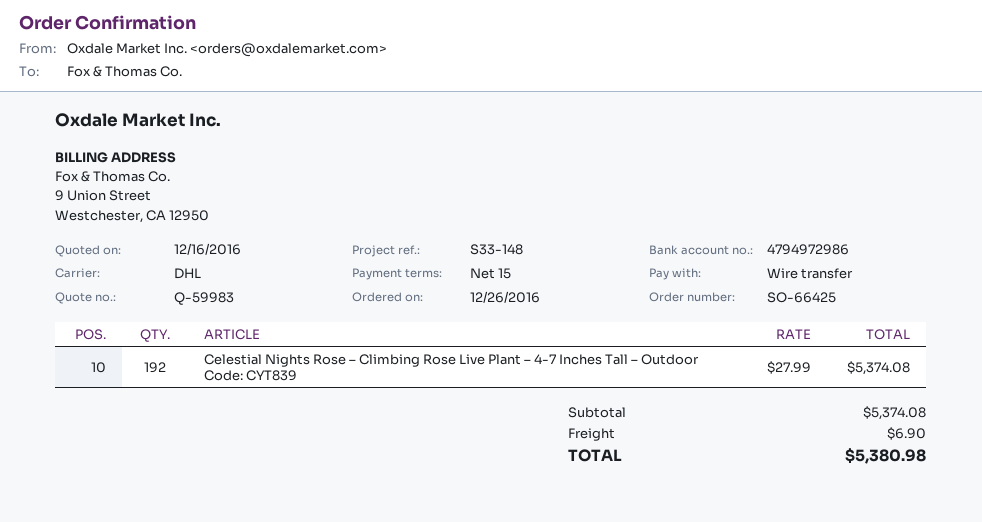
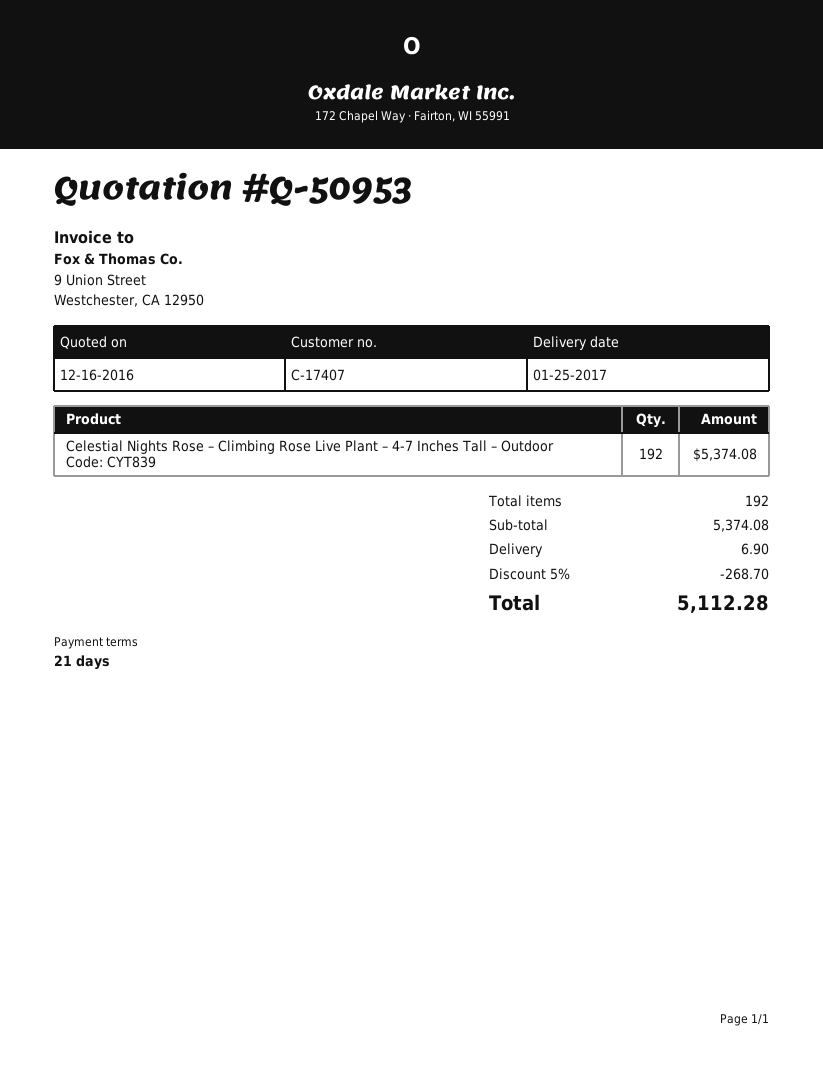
quote number: Q-59983 -> Q-50953
payment terms: 15 days -> 21 days
discount: none -> 5% = 268.70
total: 5380.98 -> 5112.28

